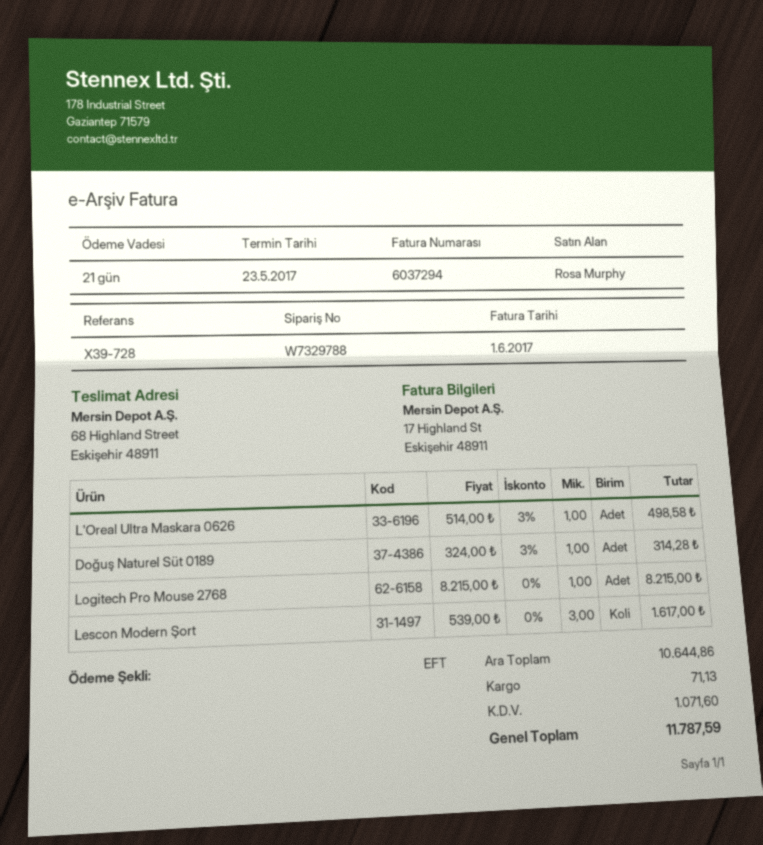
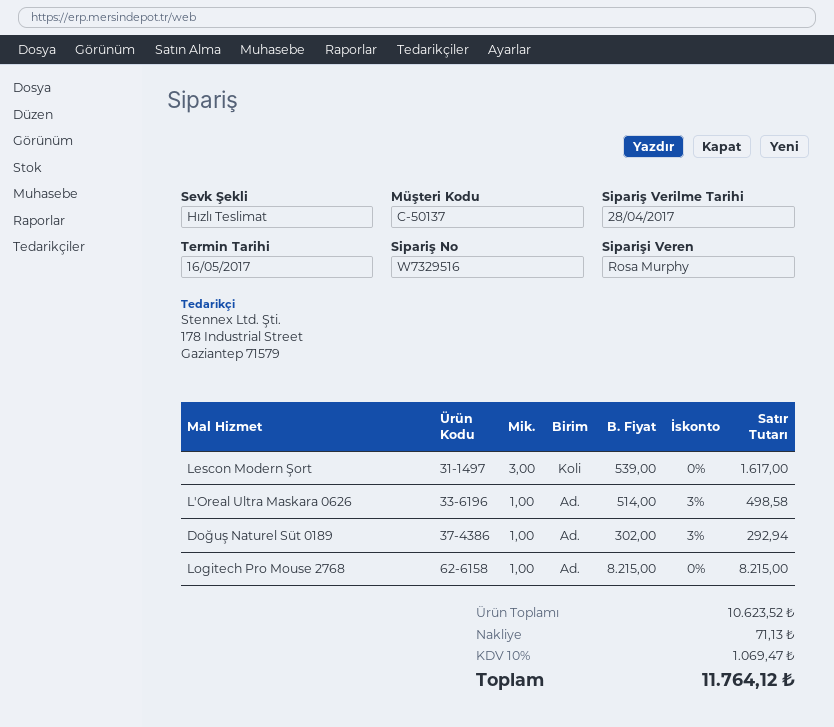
order number: W7329788 -> W7329516
delivery date: 2017-05-23 -> 2017-05-16
Doğuş Naturel Süt 0189: 1 x 324.00 - 3% = 314.28 -> 1 x 302.00 - 3% = 292.94
subtotal: 10644.86 -> 10623.52
tax: 1071.60 -> 1069.47
total: 11787.59 -> 11764.12

